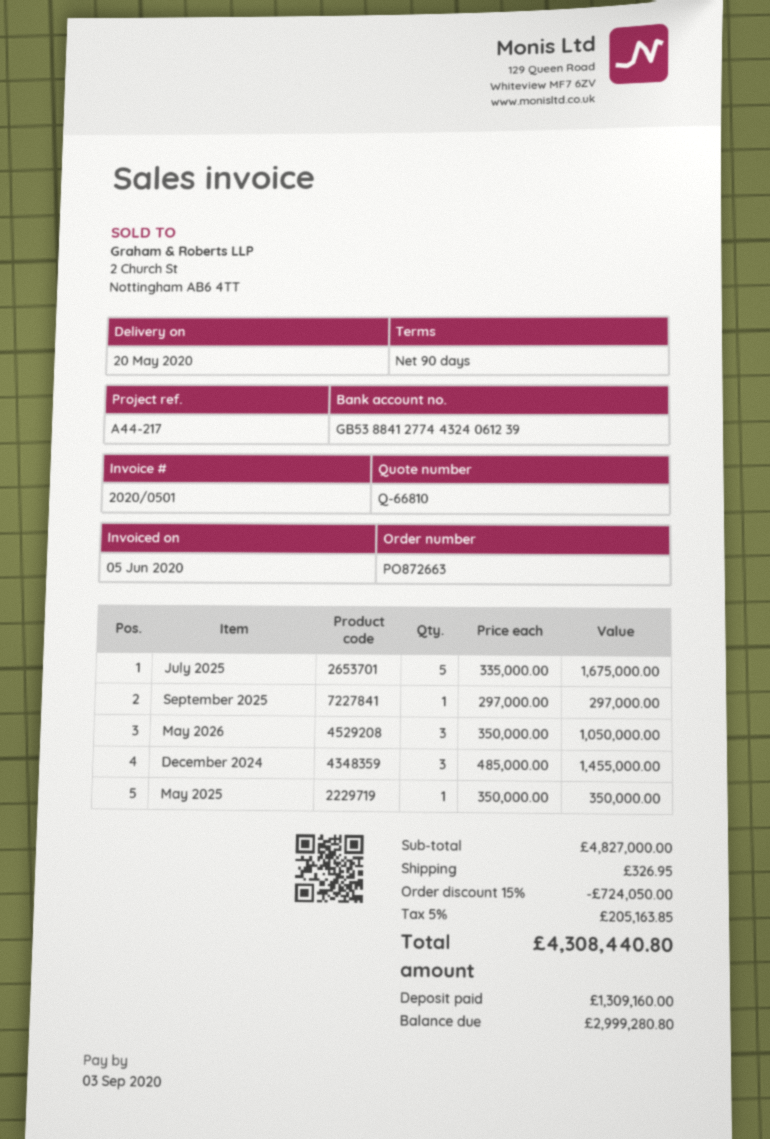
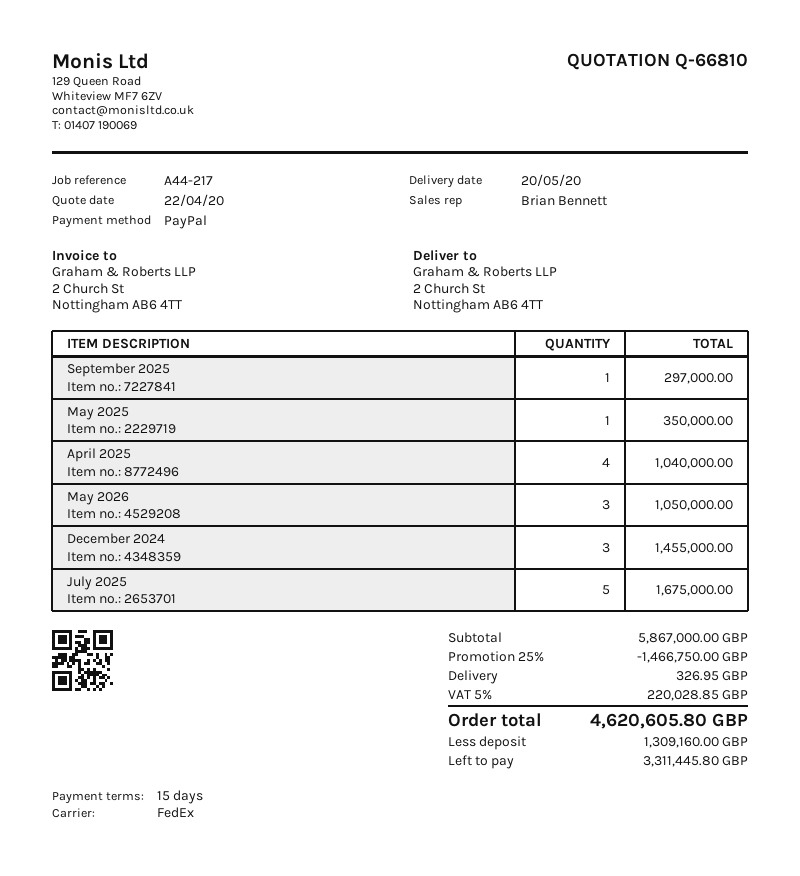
payment terms: 90 days -> 15 days
April 2025: none -> 4 for 1040000.00
subtotal: 4827000.00 -> 5867000.00
discount: 15% = 724050.00 -> 25% = 1466750.00
tax: 5% = 205163.85 -> 5% = 220028.85
total: 4308440.80 -> 4620605.80
balance: 2999280.80 -> 3311445.80

